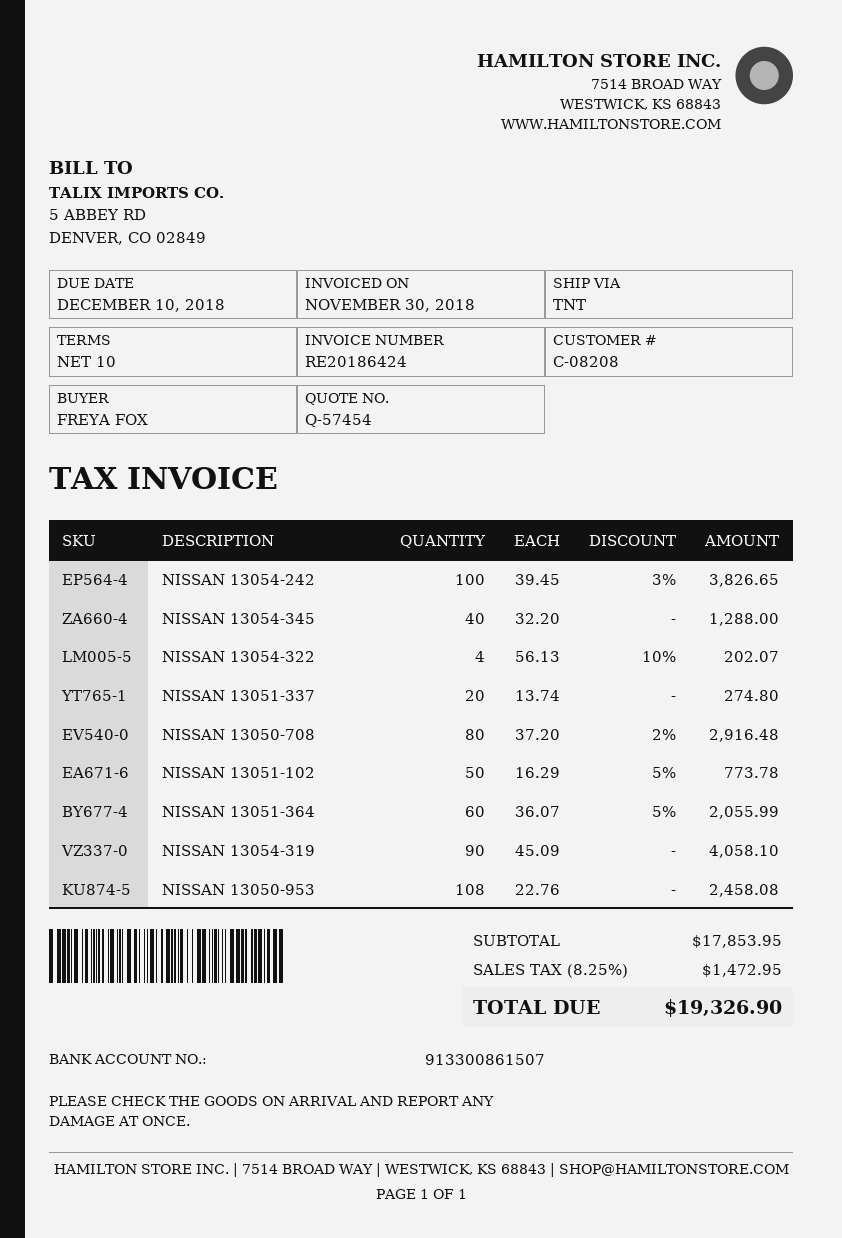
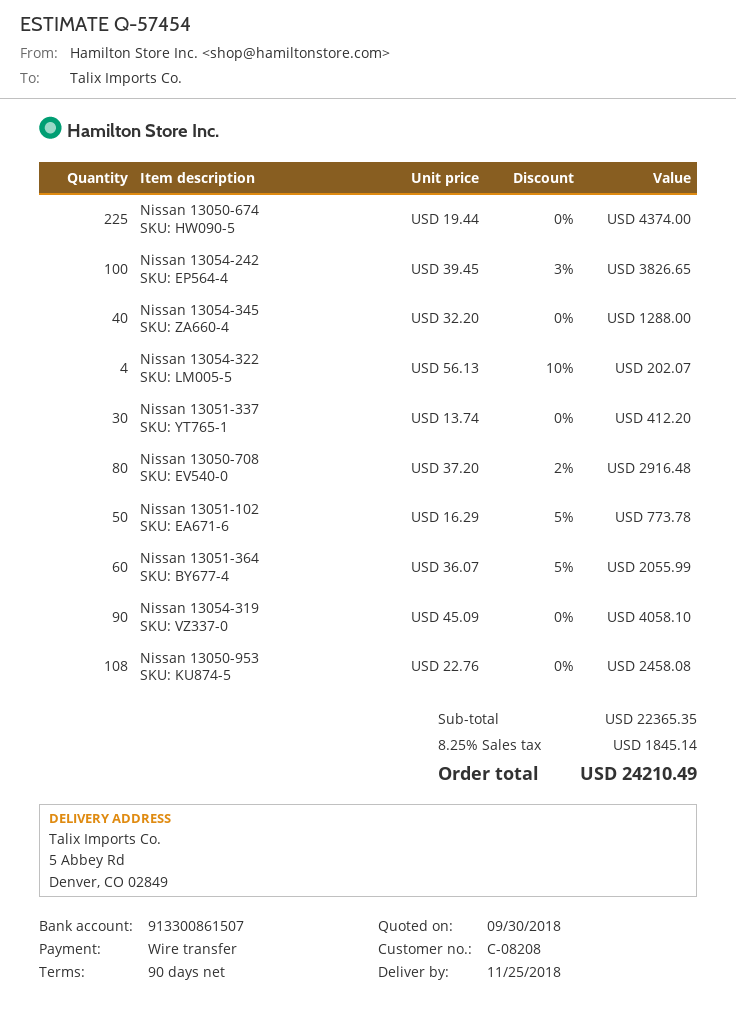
payment terms: 10 days -> 90 days
NISSAN 13051-337: 20 x 13.74 = 274.80 -> 30 x 13.74 = 412.20
Nissan 13050-674: none -> 225 x 19.44 = 4374.00
subtotal: 17853.95 -> 22365.35
tax: 8.25% = 1472.95 -> 8.25% = 1845.14
total: 19326.90 -> 24210.49

